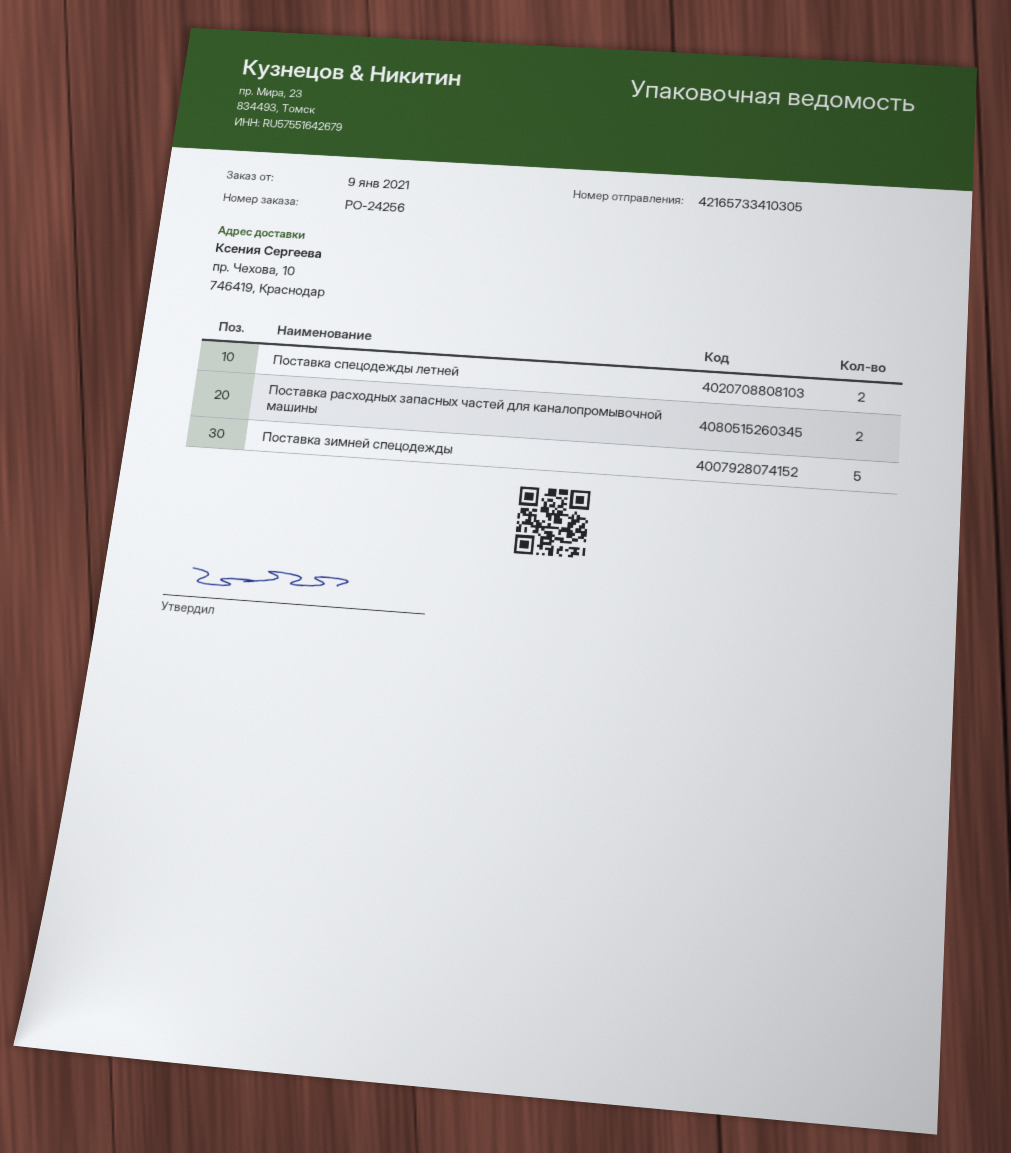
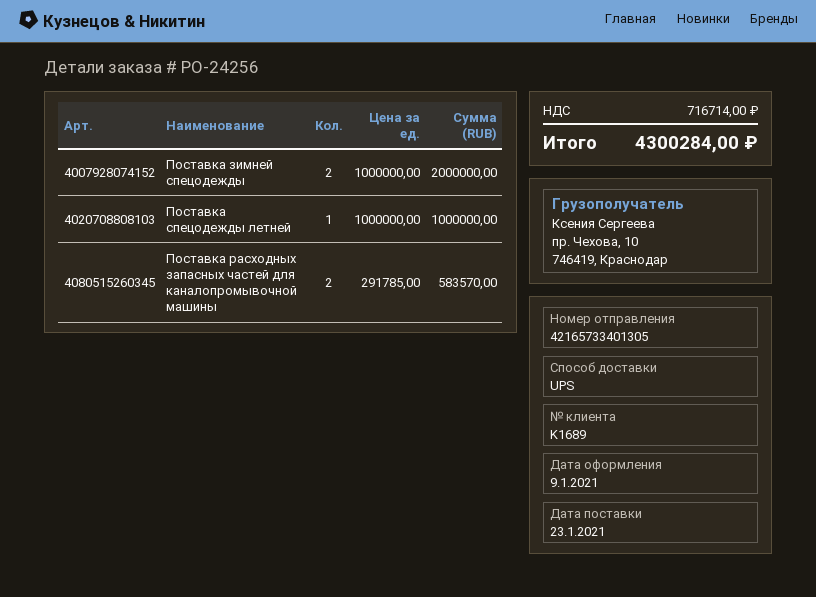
tracking number: 42165733410305 -> 42165733401305
Поставка спецодежды летней: 2 -> 1
Поставка зимней спецодежды: 5 -> 2

